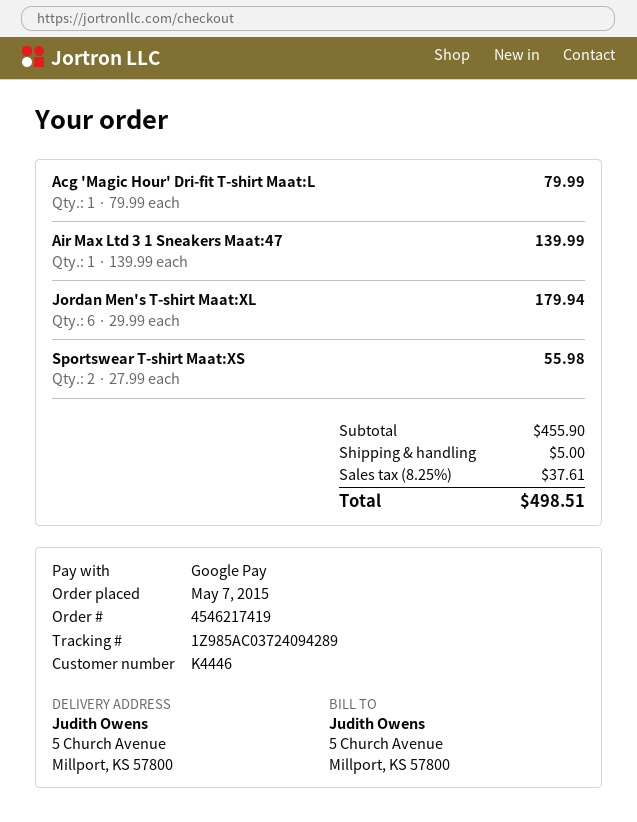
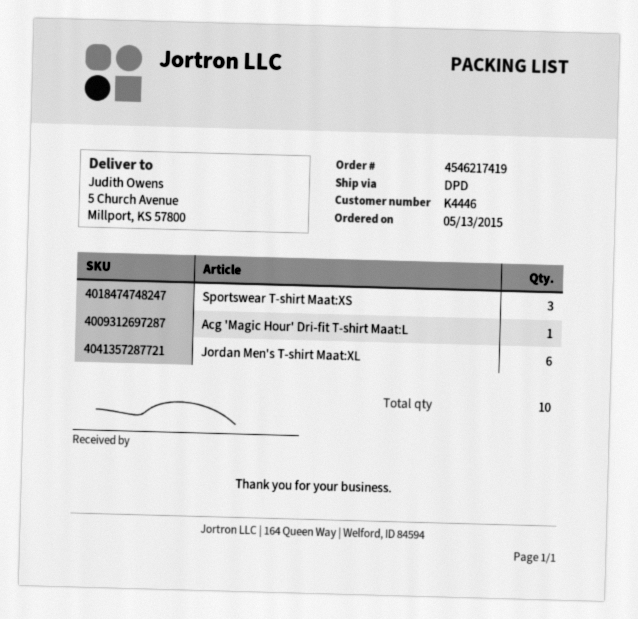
order date: 2015-05-07 -> 2015-05-13
Air Max Ltd 3 1 Sneakers Maat:47: 1 -> none
Sportswear T-shirt Maat:XS: 2 -> 3

